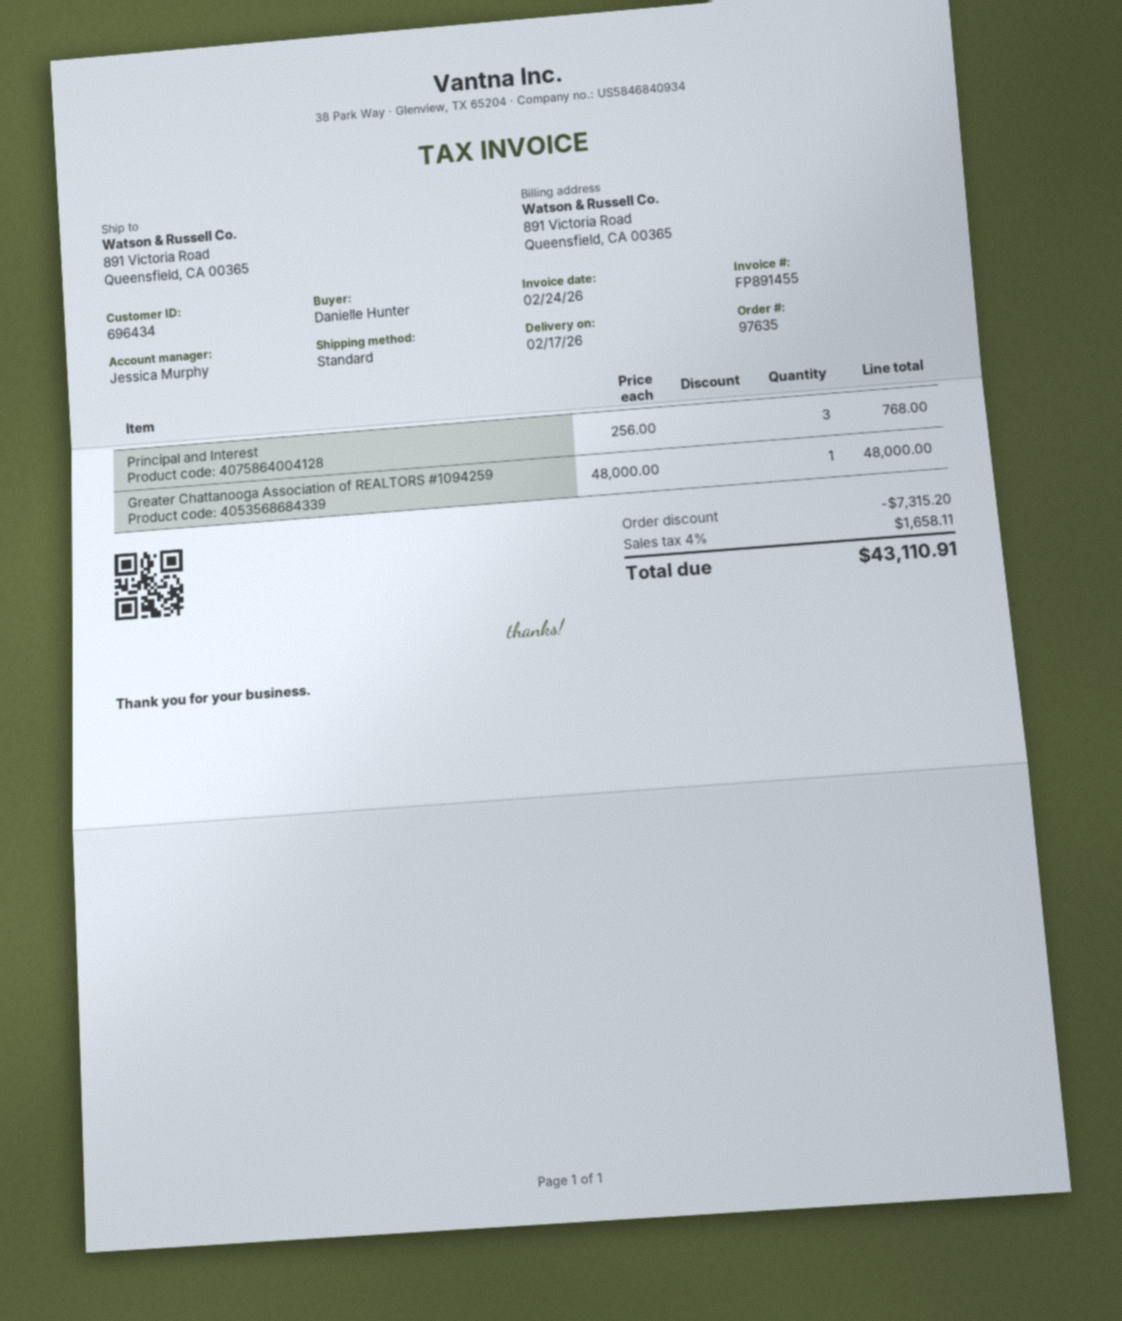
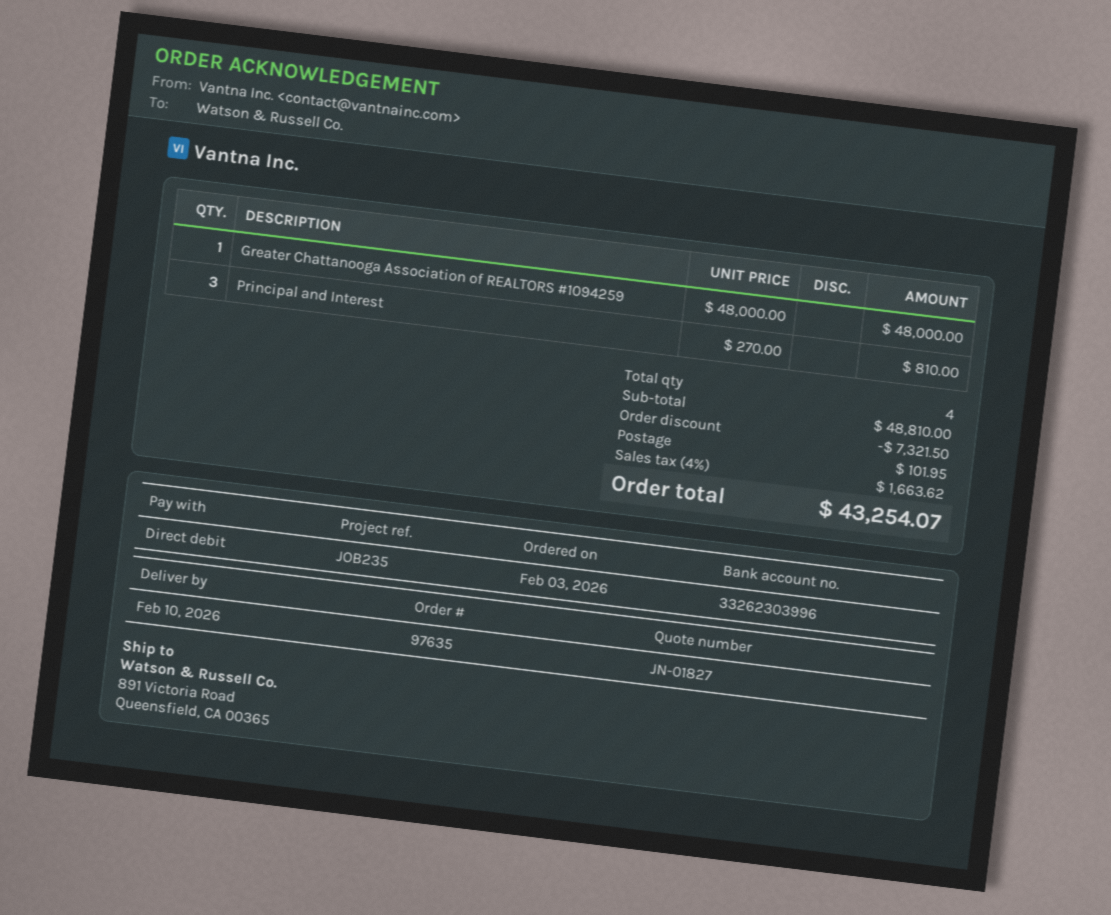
delivery date: 2026-02-17 -> 2026-02-10
Principal and Interest: 3 x 256.00 = 768.00 -> 3 x 270.00 = 810.00
discount: 7315.20 -> 7321.50
shipping: none -> 101.95
tax: 4% = 1658.11 -> 4% = 1663.62
total: 43110.91 -> 43254.07

